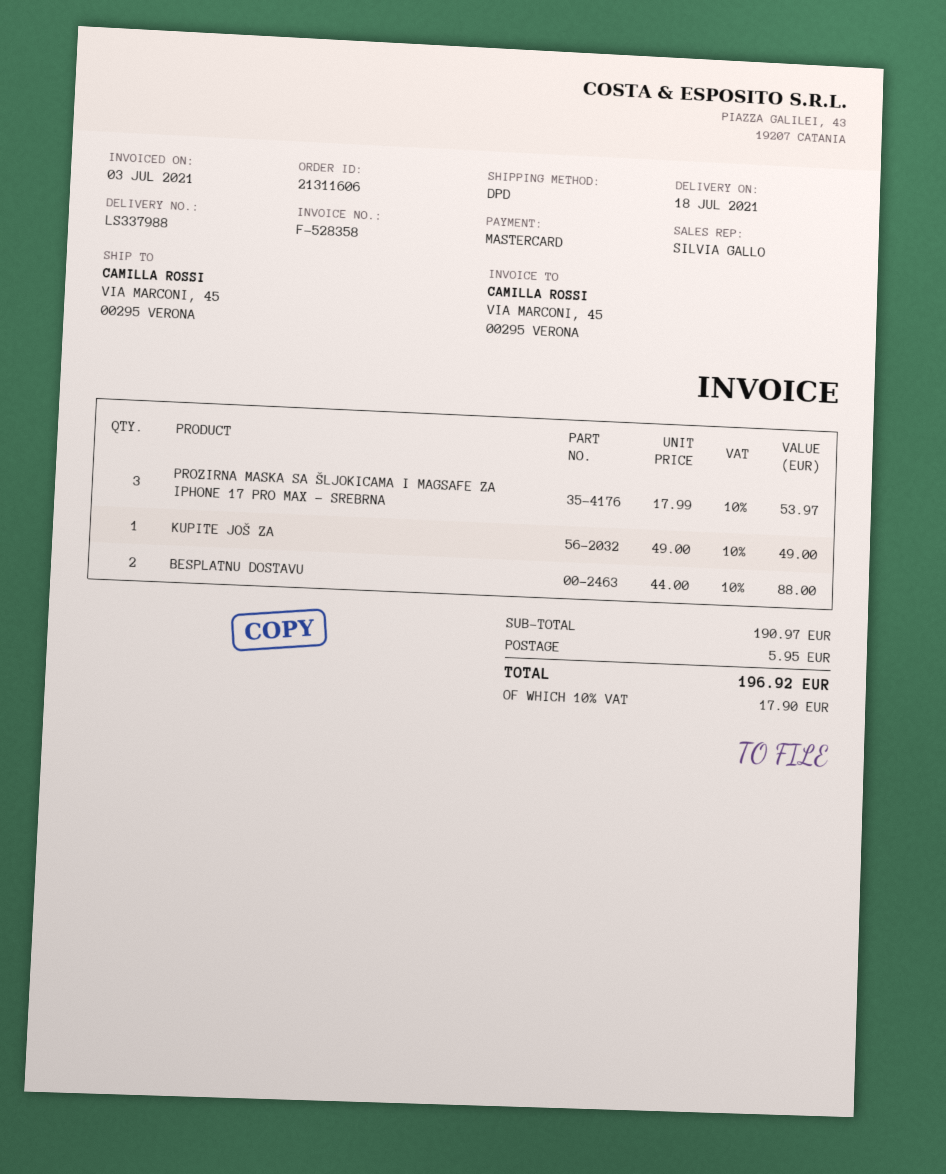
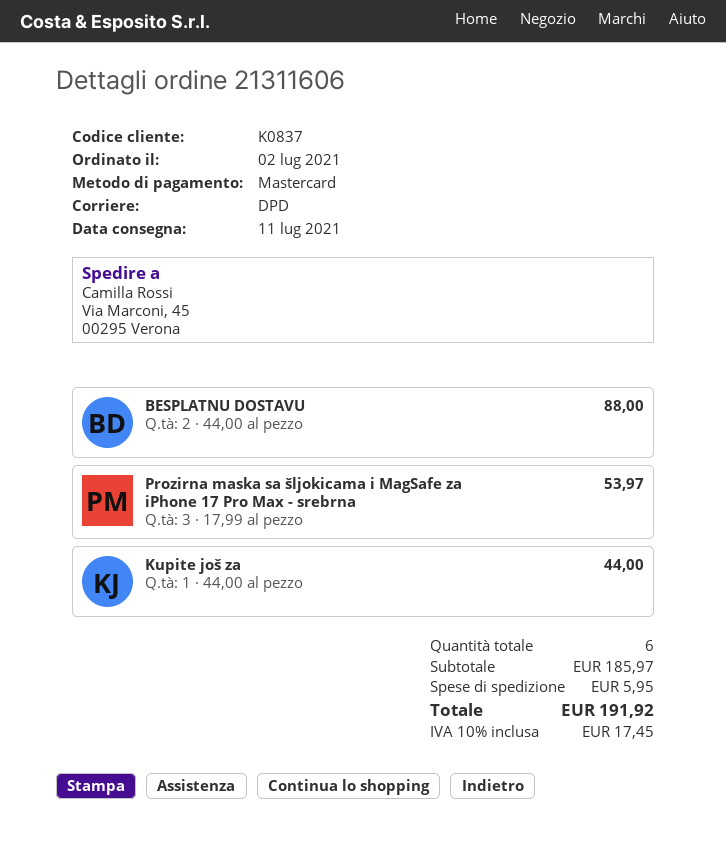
delivery date: 2021-07-18 -> 2021-07-11
KUPITE JOŠ ZA: 1 x 49.00 = 49.00 -> 1 x 44.00 = 44.00
subtotal: 190.97 -> 185.97
tax: 10% = 17.90 -> 10% = 17.45
total: 196.92 -> 191.92

